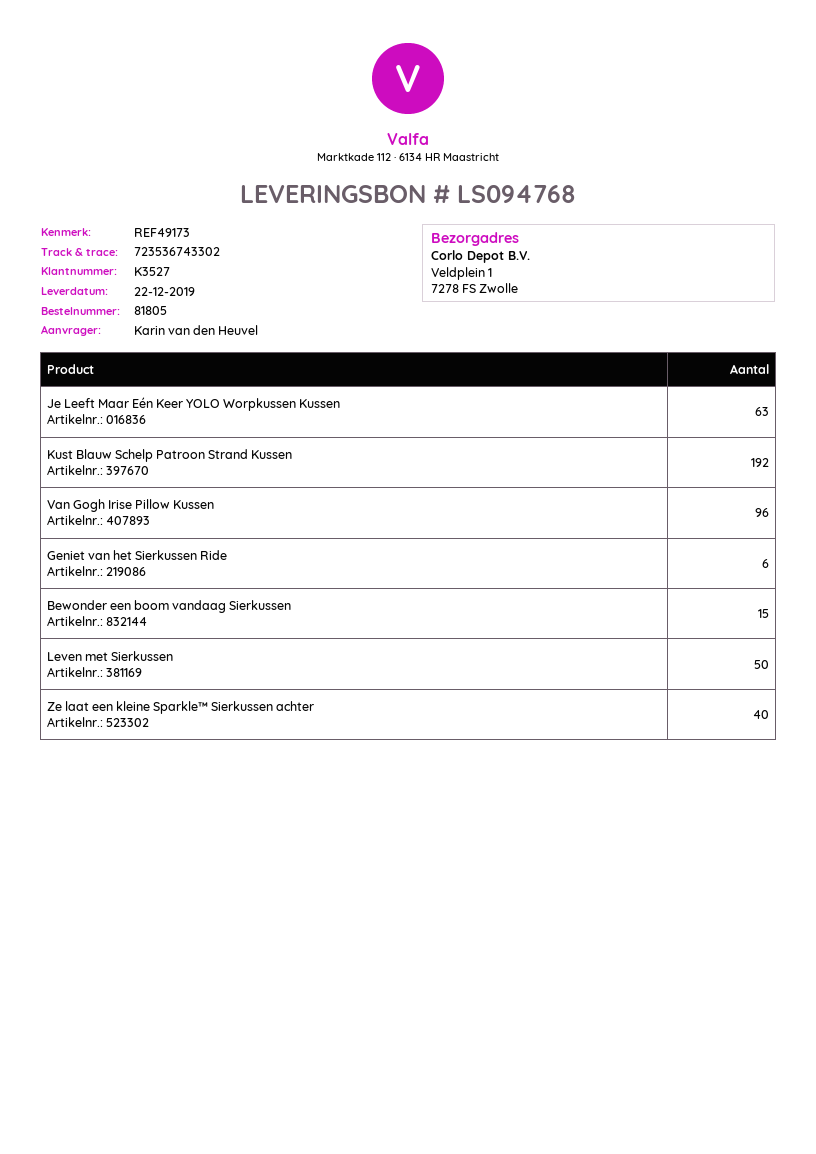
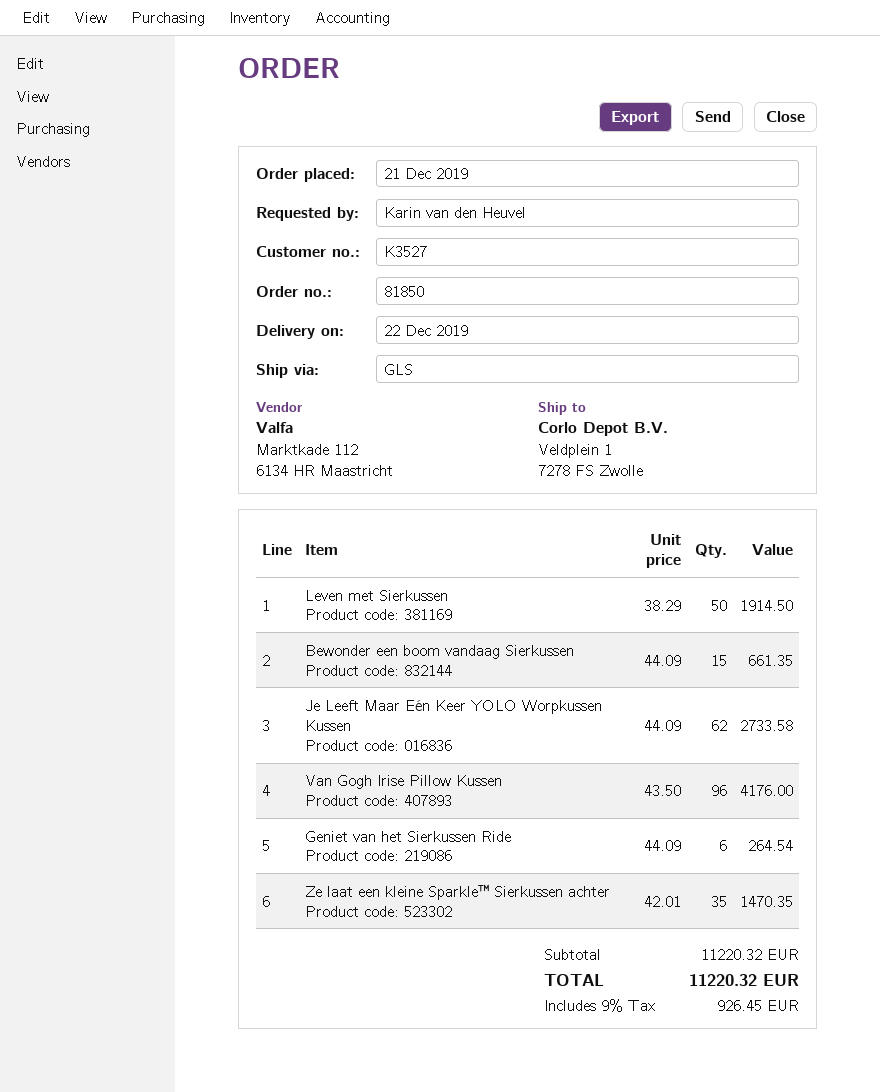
order number: 81805 -> 81850
Je Leeft Maar Eén Keer YOLO Worpkussen Kussen: 63 -> 62
Kust Blauw Schelp Patroon Strand Kussen: 192 -> none
Ze laat een kleine Sparkle™ Sierkussen achter: 40 -> 35

